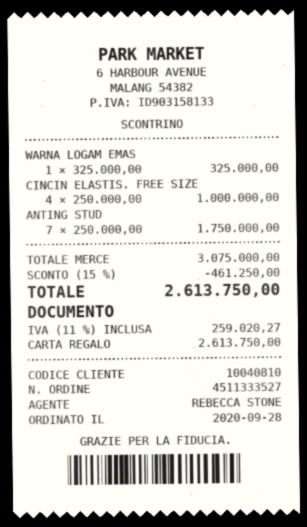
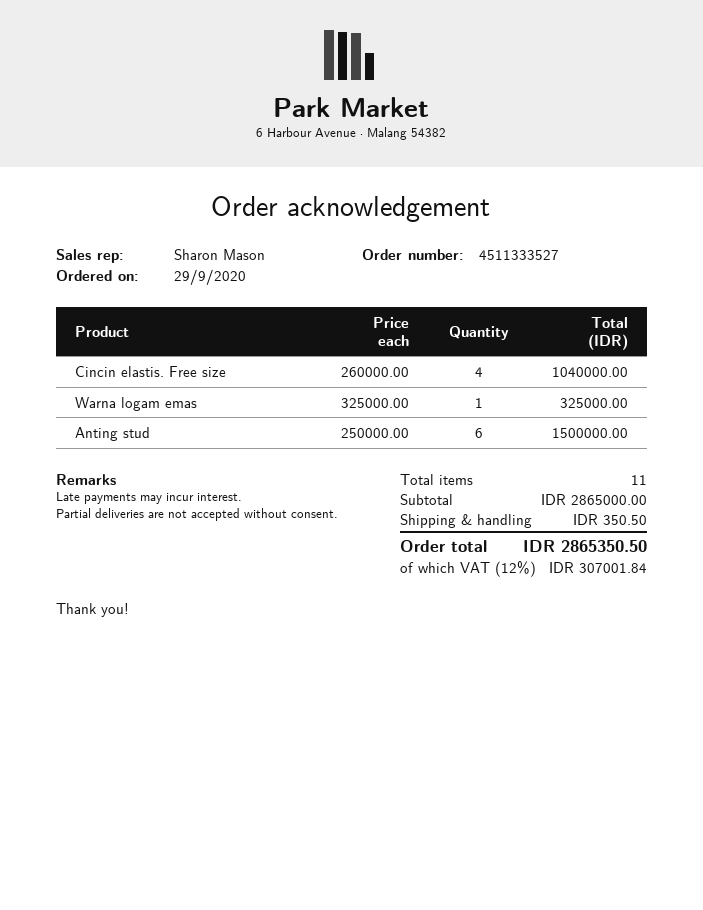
order date: 2020-09-28 -> 2020-09-29
sales rep: REBECCA STONE -> Sharon Mason
CINCIN ELASTIS. FREE SIZE: 4 x 250000.00 = 1000000.00 -> 4 x 260000.00 = 1040000.00
ANTING STUD: 7 x 250000.00 = 1750000.00 -> 6 x 250000.00 = 1500000.00
subtotal: 3075000.00 -> 2865000.00
discount: 15% = 461250.00 -> none
shipping: none -> 350.50
tax: 11% = 259020.27 -> 12% = 307001.84
total: 2613750.00 -> 2865350.50

